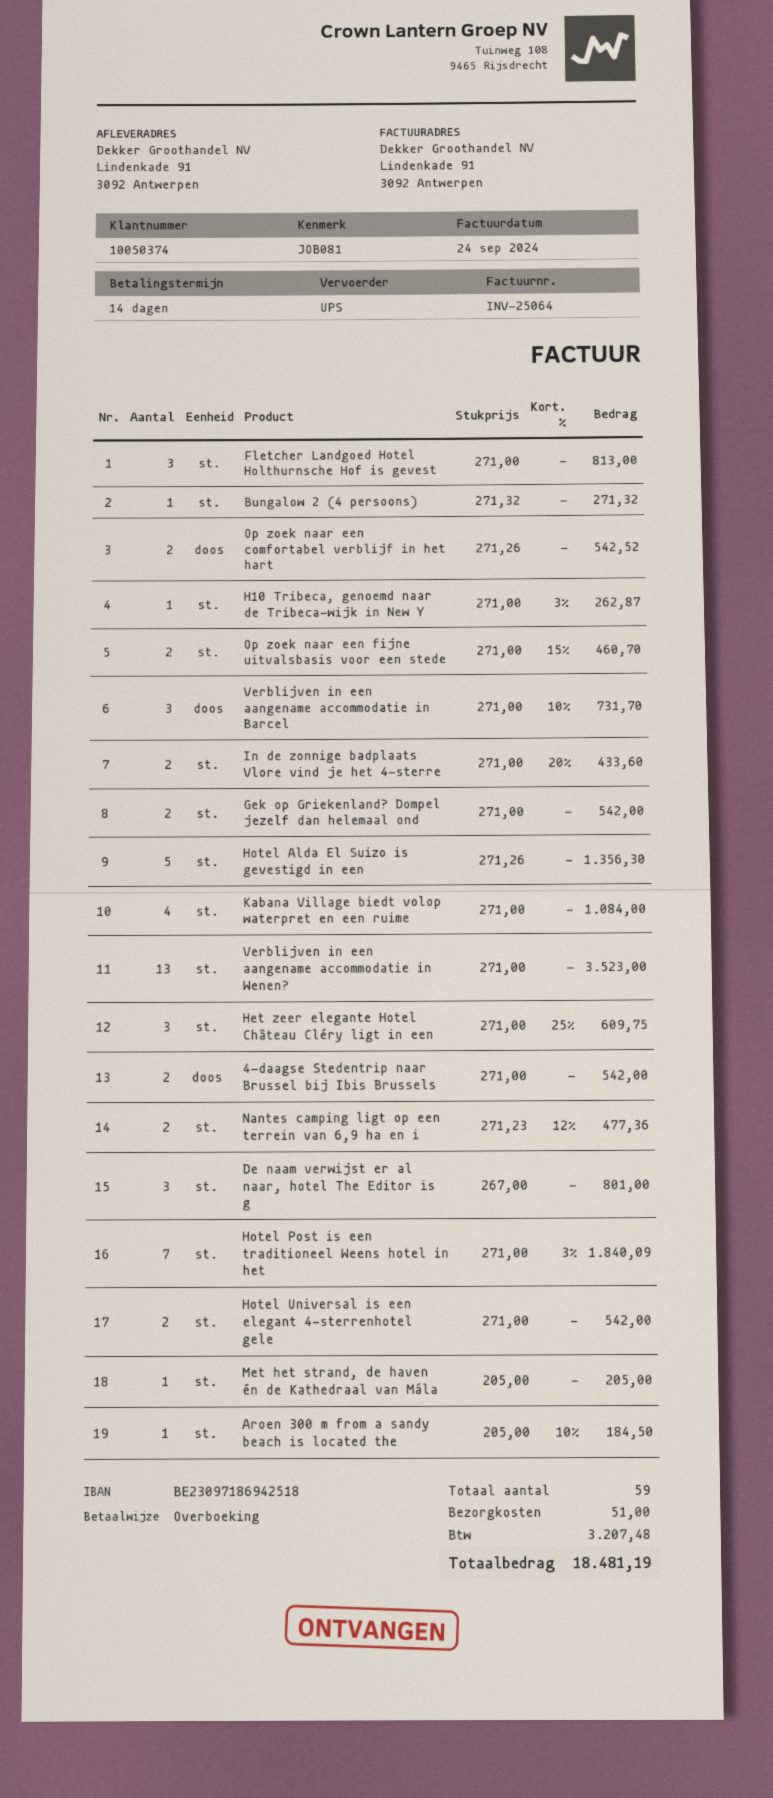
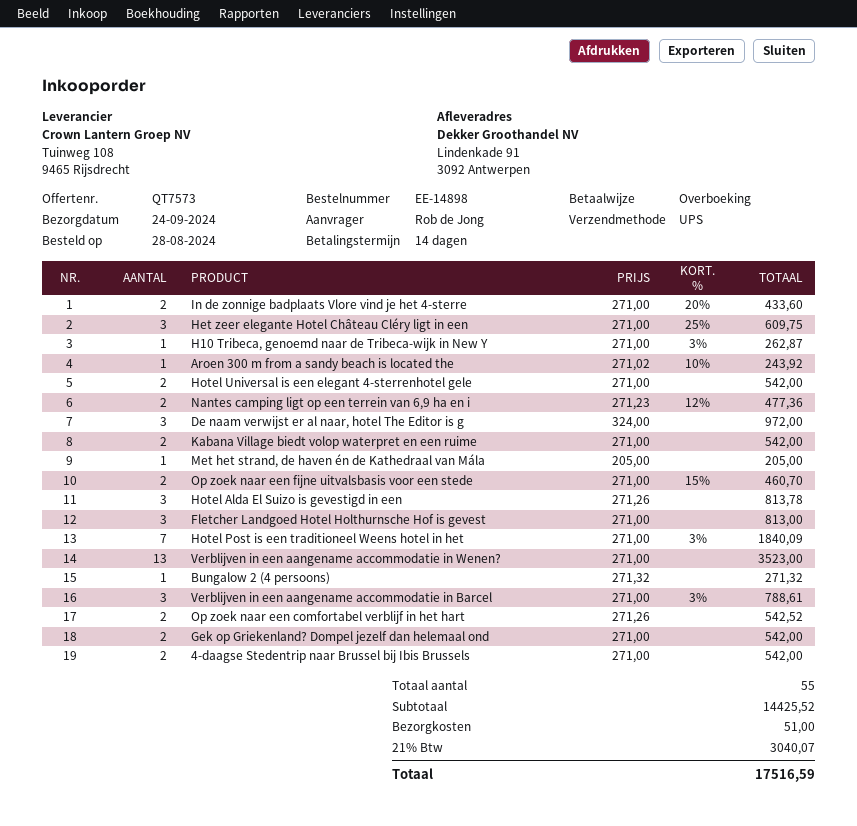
Verblijven in een aangename accommodatie in Barcel: 3 x 271.00 - 10% = 731.70 -> 3 x 271.00 - 3% = 788.61
Hotel Alda El Suizo is gevestigd in een: 5 x 271.26 = 1356.30 -> 3 x 271.26 = 813.78
Kabana Village biedt volop waterpret en een ruime: 4 x 271.00 = 1084.00 -> 2 x 271.00 = 542.00
De naam verwijst er al naar, hotel The Editor is g: 3 x 267.00 = 801.00 -> 3 x 324.00 = 972.00
Aroen 300 m from a sandy beach is located the: 1 x 205.00 - 10% = 184.50 -> 1 x 271.02 - 10% = 243.92
total quantity: 59 -> 55
tax: 3207.48 -> 3040.07
total: 18481.19 -> 17516.59

